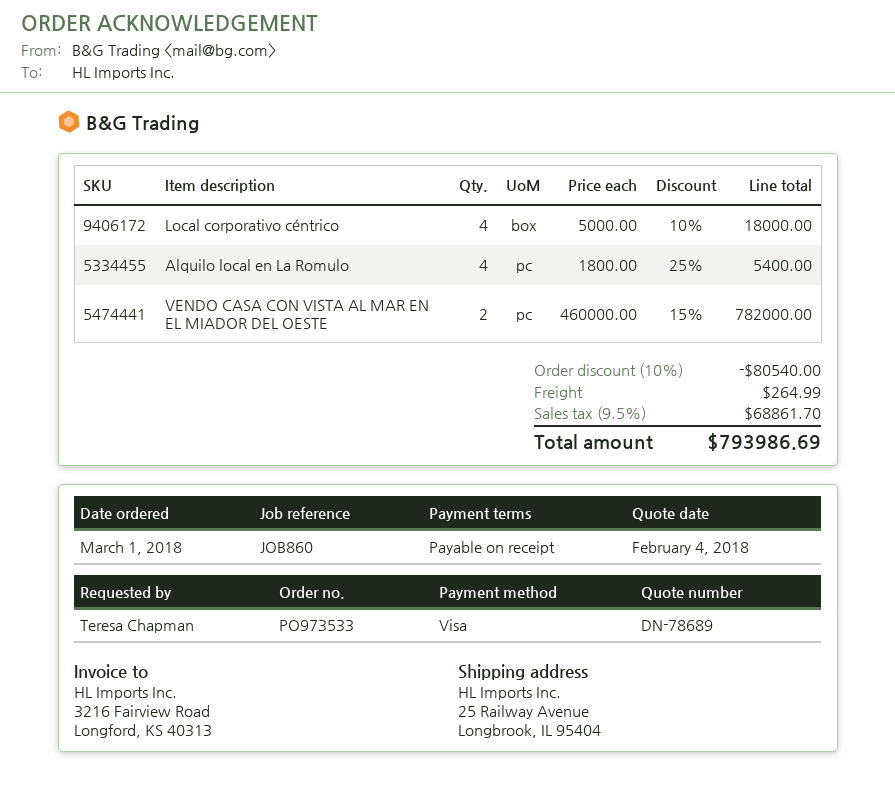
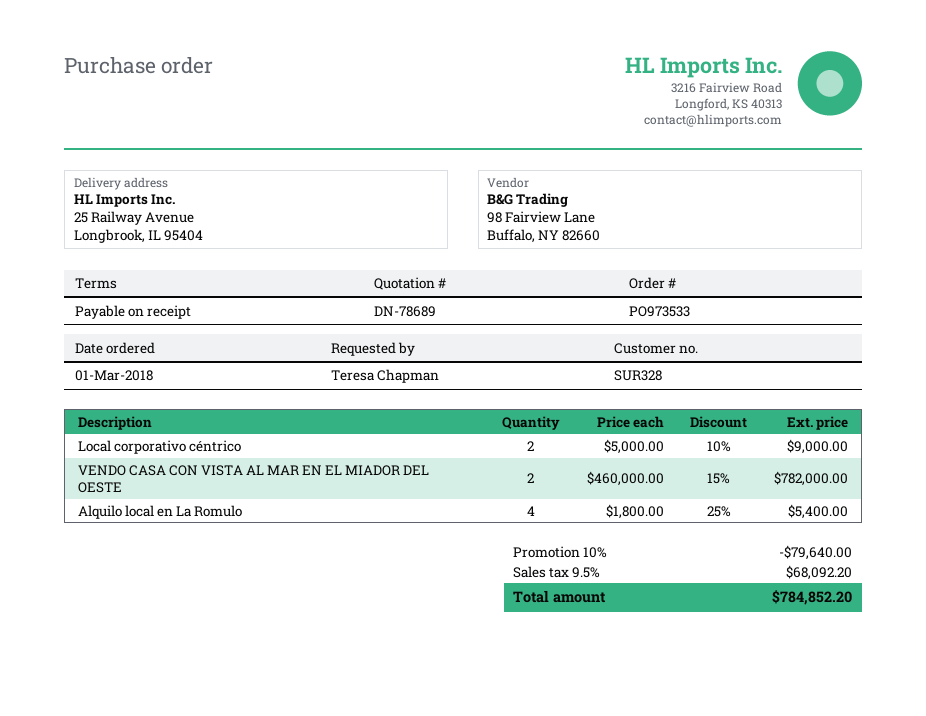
Local corporativo céntrico: 4 x 5000.00 - 10% = 18000.00 -> 2 x 5000.00 - 10% = 9000.00
discount: 10% = 80540.00 -> 10% = 79640.00
shipping: 264.99 -> none
tax: 9.5% = 68861.70 -> 9.5% = 68092.20
total: 793986.69 -> 784852.20

